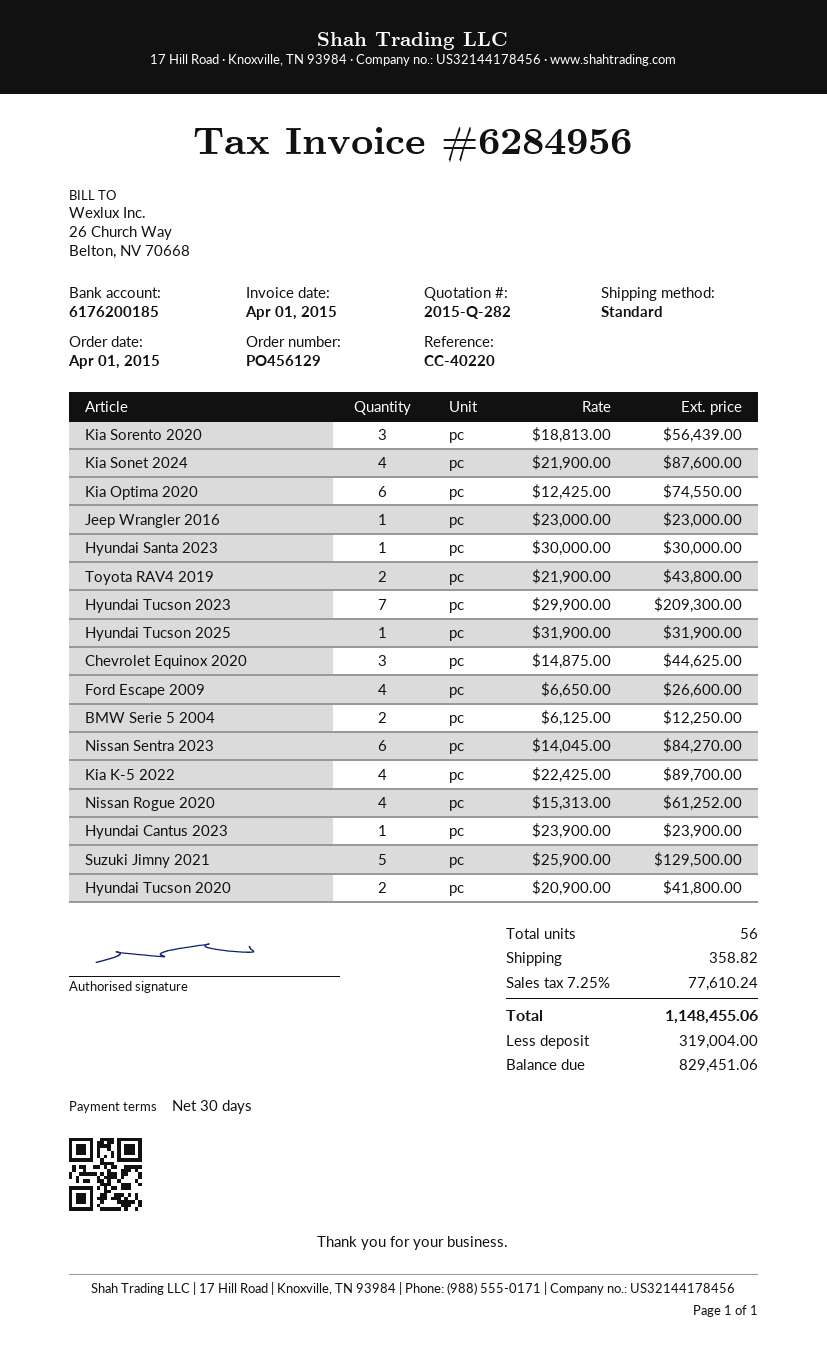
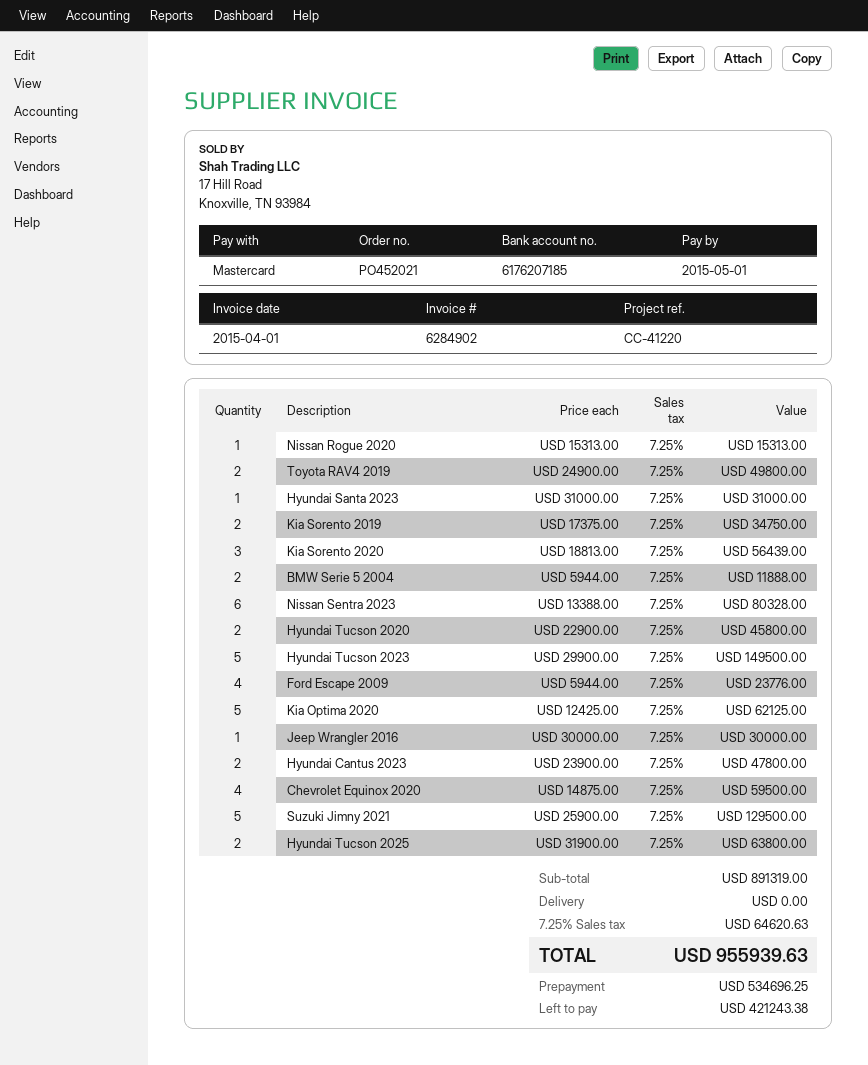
order number: PO456129 -> PO452021
invoice number: 6284956 -> 6284902
reference: CC-40220 -> CC-41220
bank account: 6176200185 -> 6176207185
Kia Sonet 2024: 4 x 21900.00 = 87600.00 -> none
Kia Optima 2020: 6 x 12425.00 = 74550.00 -> 5 x 12425.00 = 62125.00
Jeep Wrangler 2016: 1 x 23000.00 = 23000.00 -> 1 x 30000.00 = 30000.00
Hyundai Santa 2023: 1 x 30000.00 = 30000.00 -> 1 x 31000.00 = 31000.00
Toyota RAV4 2019: 2 x 21900.00 = 43800.00 -> 2 x 24900.00 = 49800.00
Hyundai Tucson 2023: 7 x 29900.00 = 209300.00 -> 5 x 29900.00 = 149500.00
Hyundai Tucson 2025: 1 x 31900.00 = 31900.00 -> 2 x 31900.00 = 63800.00
Chevrolet Equinox 2020: 3 x 14875.00 = 44625.00 -> 4 x 14875.00 = 59500.00
Ford Escape 2009: 4 x 6650.00 = 26600.00 -> 4 x 5944.00 = 23776.00
BMW Serie 5 2004: 2 x 6125.00 = 12250.00 -> 2 x 5944.00 = 11888.00
Nissan Sentra 2023: 6 x 14045.00 = 84270.00 -> 6 x 13388.00 = 80328.00
Kia K-5 2022: 4 x 22425.00 = 89700.00 -> none
Nissan Rogue 2020: 4 x 15313.00 = 61252.00 -> 1 x 15313.00 = 15313.00
Hyundai Cantus 2023: 1 x 23900.00 = 23900.00 -> 2 x 23900.00 = 47800.00
Hyundai Tucson 2020: 2 x 20900.00 = 41800.00 -> 2 x 22900.00 = 45800.00
Kia Sorento 2019: none -> 2 x 17375.00 = 34750.00
shipping: 358.82 -> 0.00
tax: 7.25% = 77610.24 -> 7.25% = 64620.63
total: 1148455.06 -> 955939.63
deposit: 319004.00 -> 534696.25
balance: 829451.06 -> 421243.38

